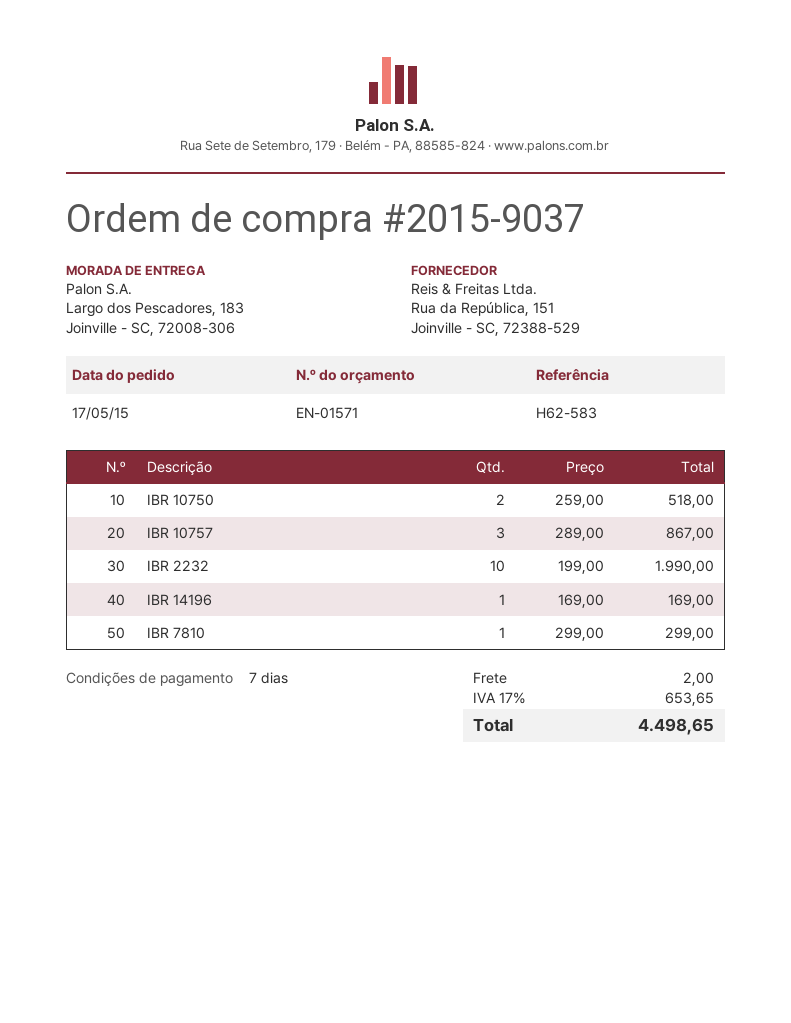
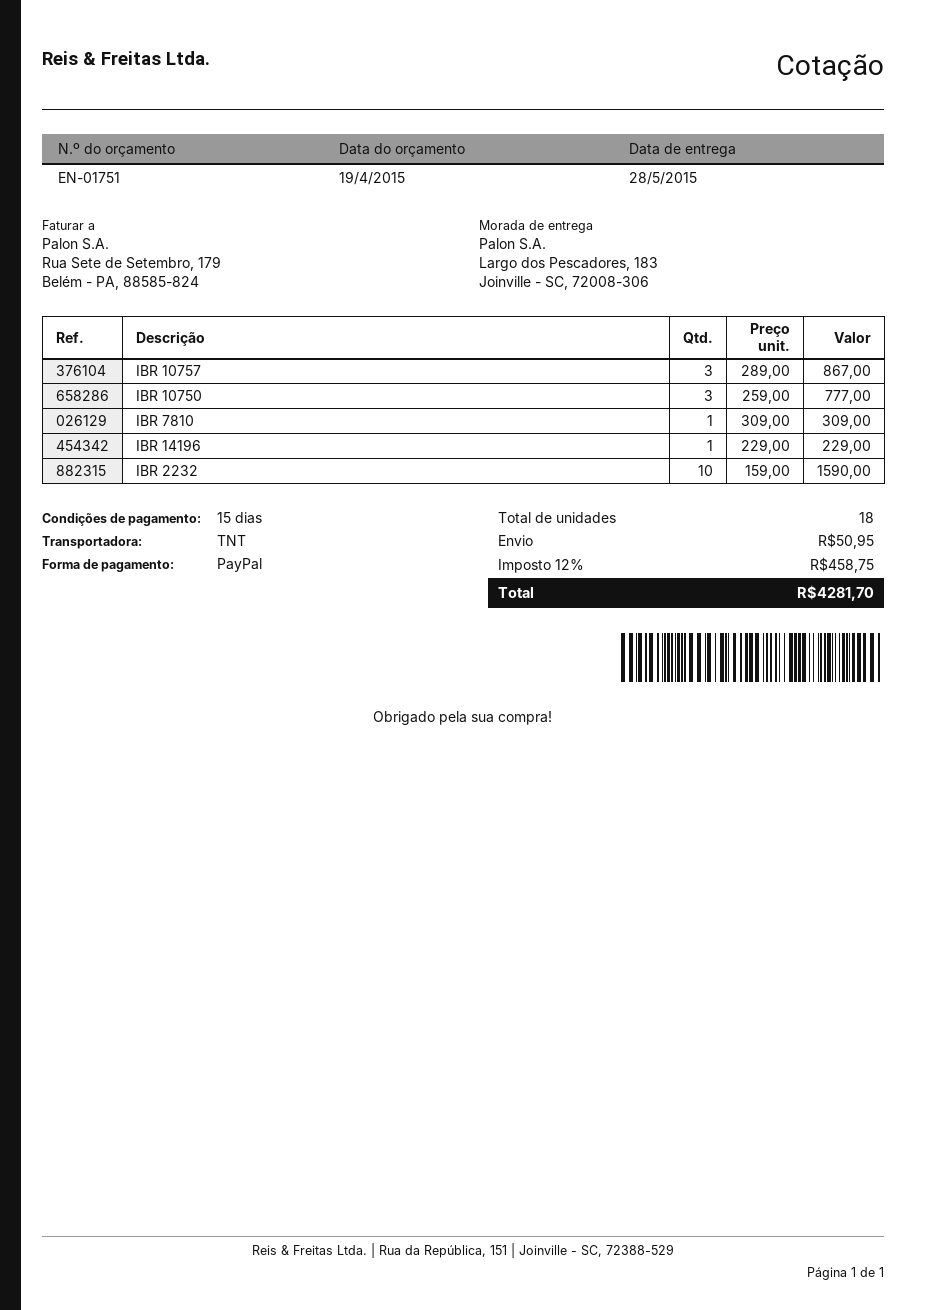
quote number: EN-01571 -> EN-01751
payment terms: 7 days -> 15 days
IBR 10750: 2 x 259.00 = 518.00 -> 3 x 259.00 = 777.00
IBR 2232: 10 x 199.00 = 1990.00 -> 10 x 159.00 = 1590.00
IBR 14196: 1 x 169.00 = 169.00 -> 1 x 229.00 = 229.00
IBR 7810: 1 x 299.00 = 299.00 -> 1 x 309.00 = 309.00
shipping: 2.00 -> 50.95
tax: 17% = 653.65 -> 12% = 458.75
total: 4498.65 -> 4281.70

